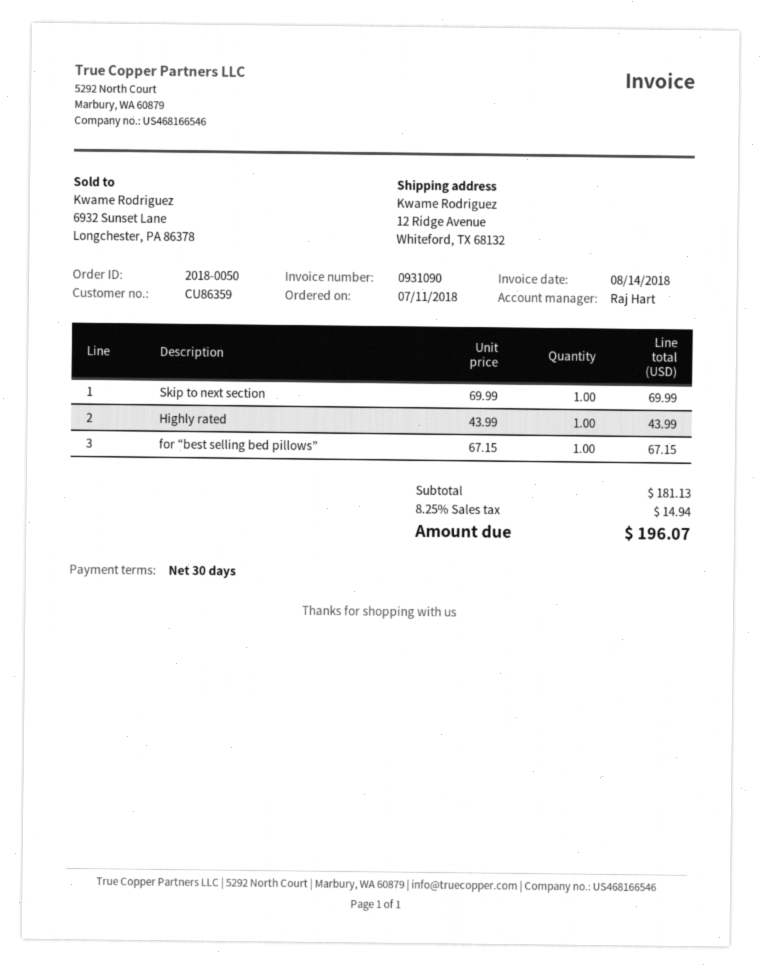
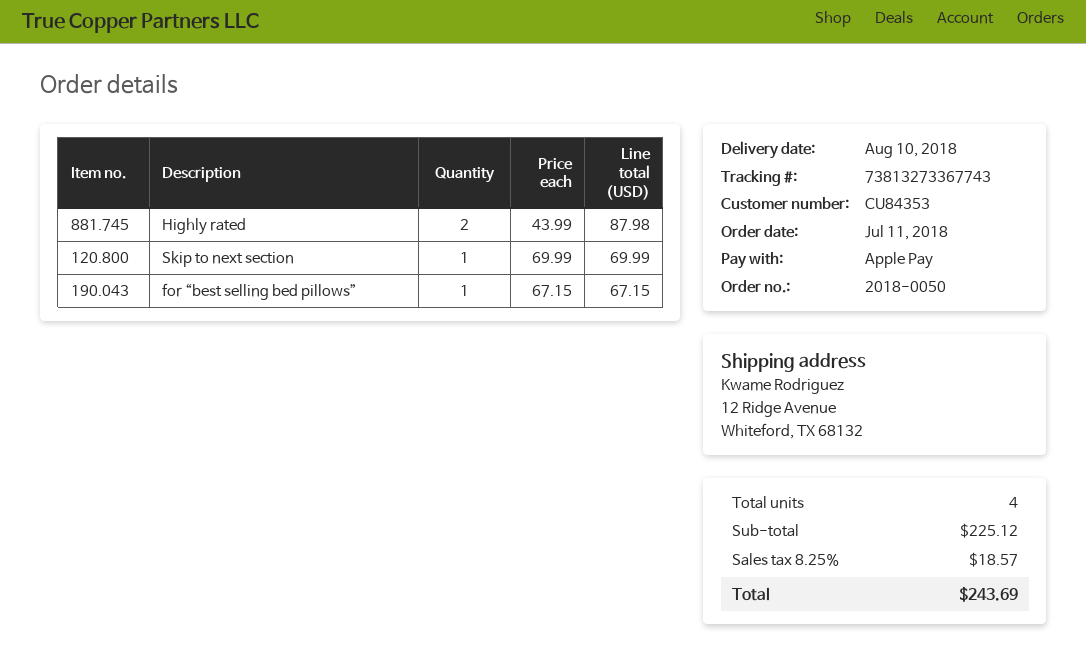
customer number: CU86359 -> CU84353
Highly rated: 1 x 43.99 = 43.99 -> 2 x 43.99 = 87.98
subtotal: 181.13 -> 225.12
tax: 8.25% = 14.94 -> 8.25% = 18.57
total: 196.07 -> 243.69

